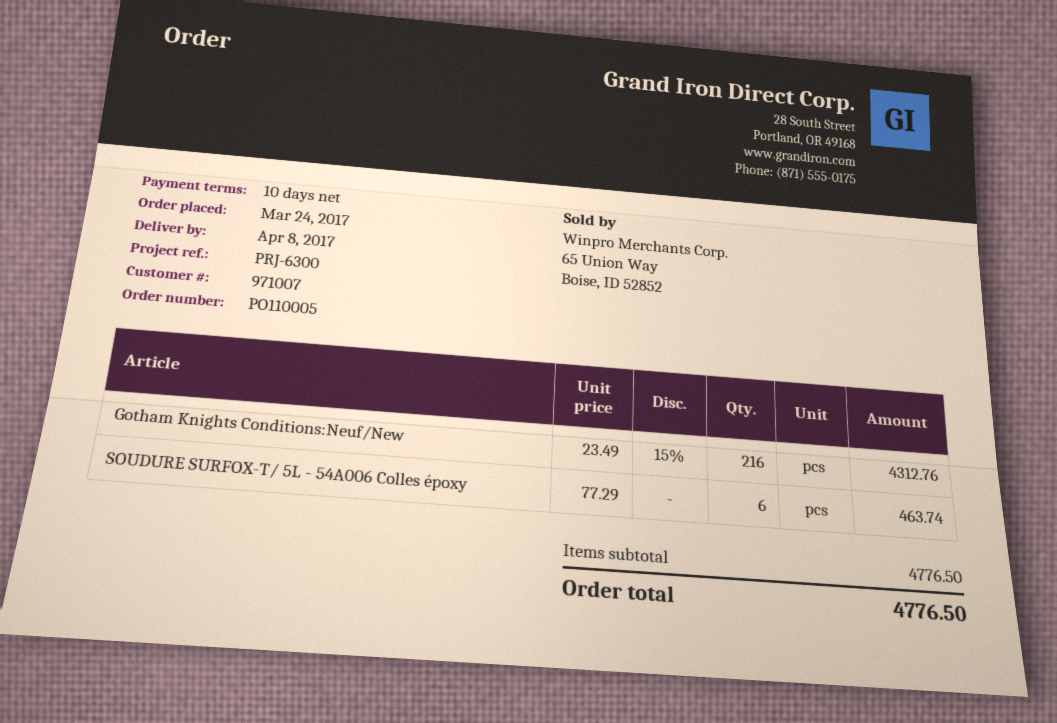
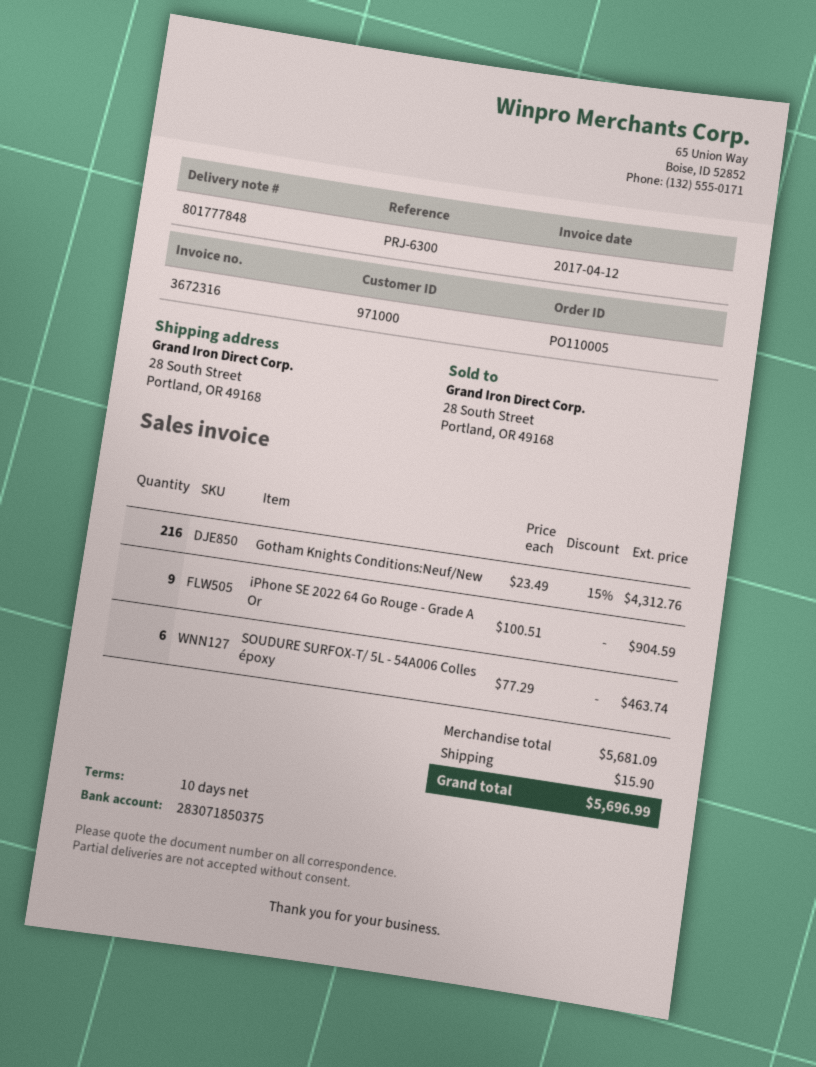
customer number: 971007 -> 971000
iPhone SE 2022 64 Go Rouge - Grade A Or: none -> 9 x 100.51 = 904.59
subtotal: 4776.50 -> 5681.09
shipping: none -> 15.90
total: 4776.50 -> 5696.99

